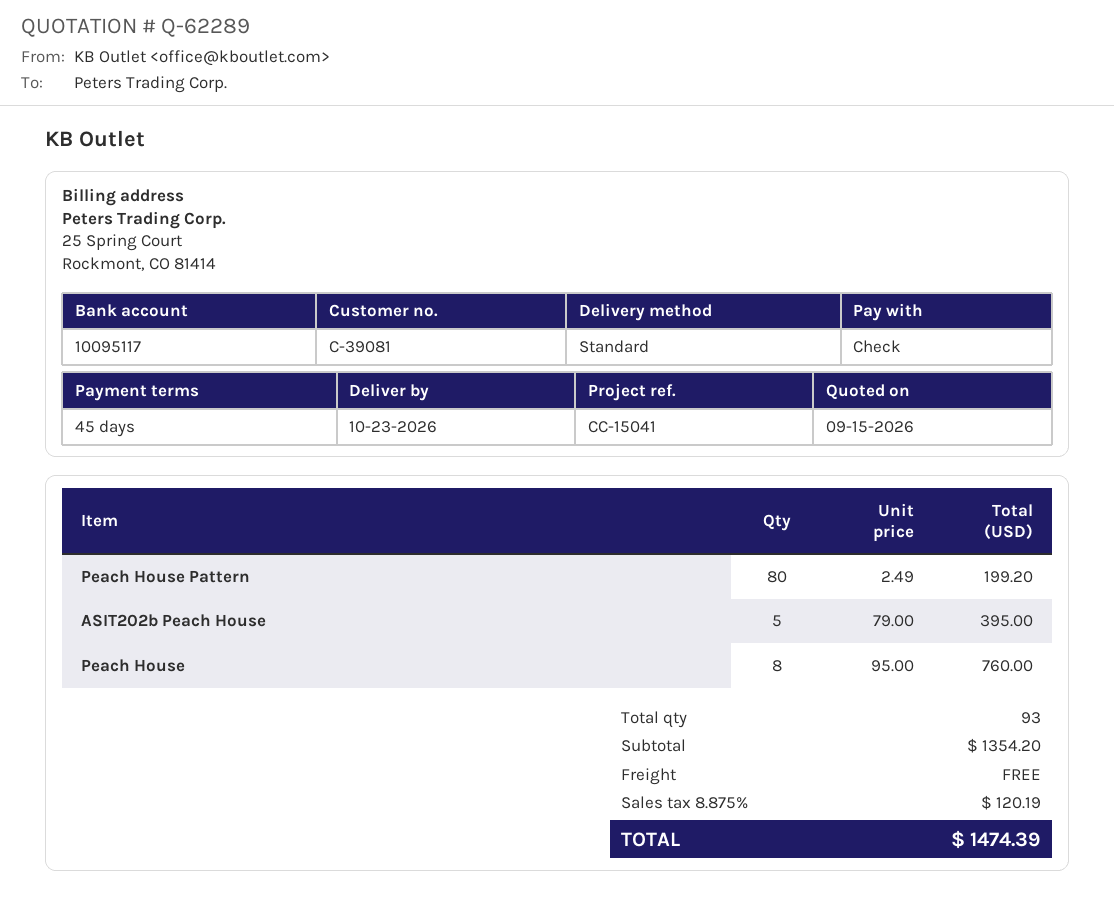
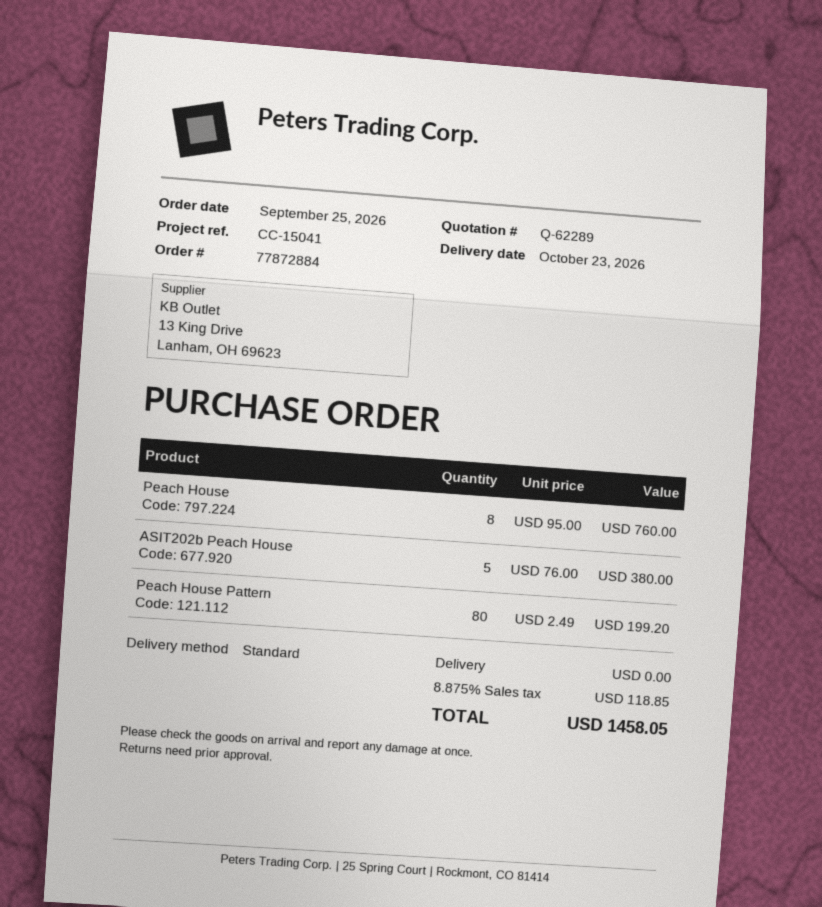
ASIT202b Peach House: 5 x 79.00 = 395.00 -> 5 x 76.00 = 380.00
tax: 8.875% = 120.19 -> 8.875% = 118.85
total: 1474.39 -> 1458.05

